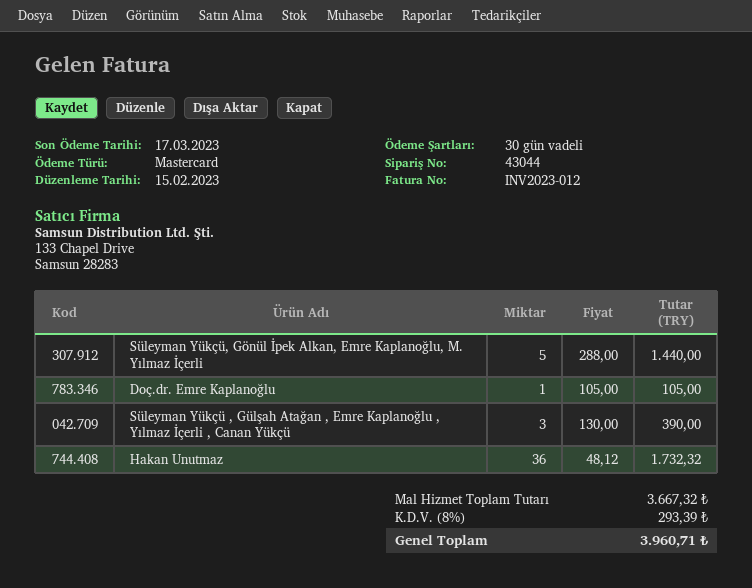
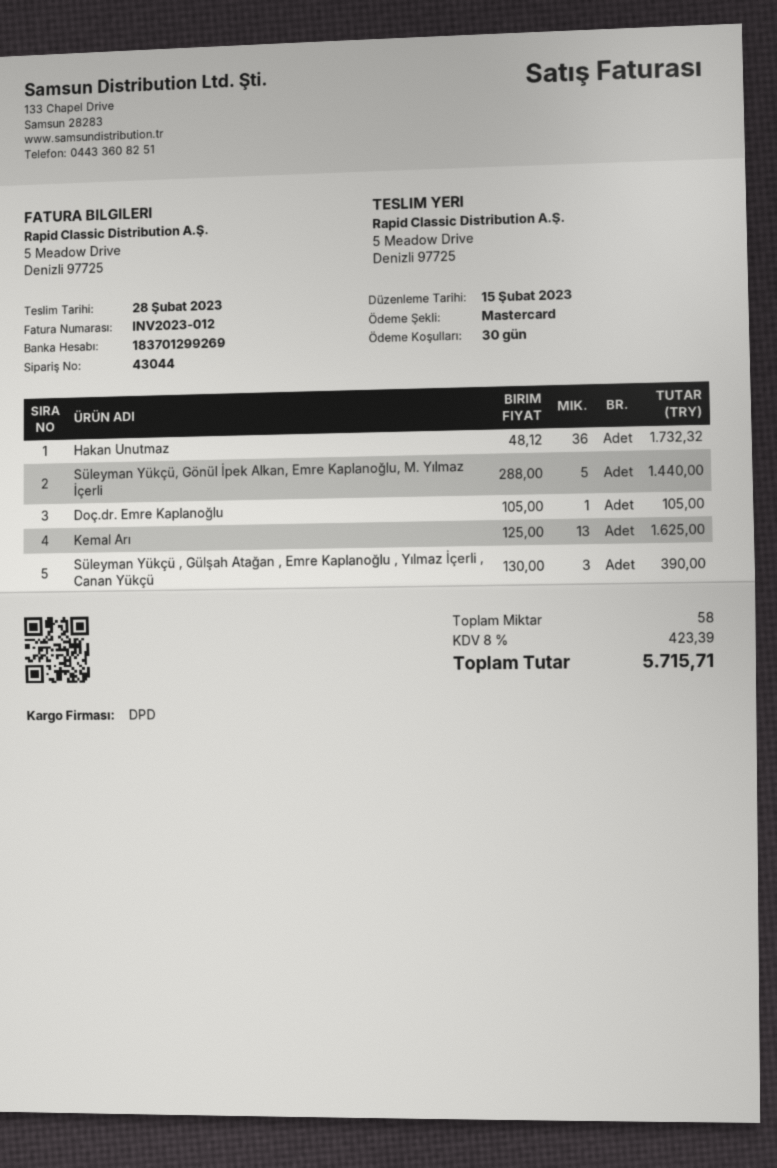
Kemal Arı: none -> 13 x 125.00 = 1625.00
tax: 8% = 293.39 -> 8% = 423.39
total: 3960.71 -> 5715.71

